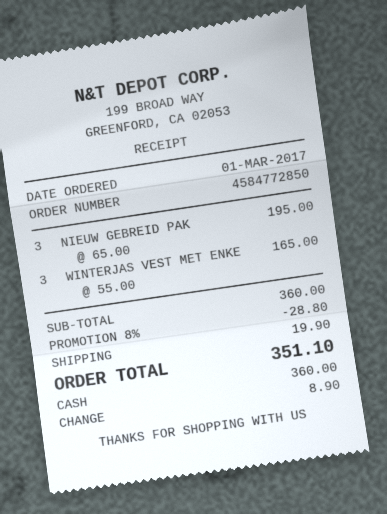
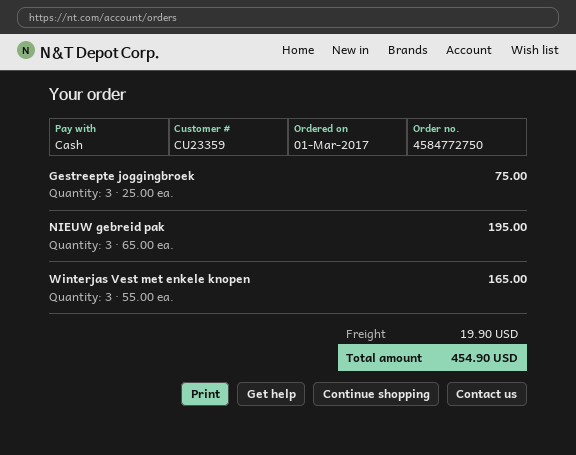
order number: 4584772850 -> 4584772750
Gestreepte joggingbroek: none -> 3 x 25.00 = 75.00
discount: 8% = 28.80 -> none
total: 351.10 -> 454.90

